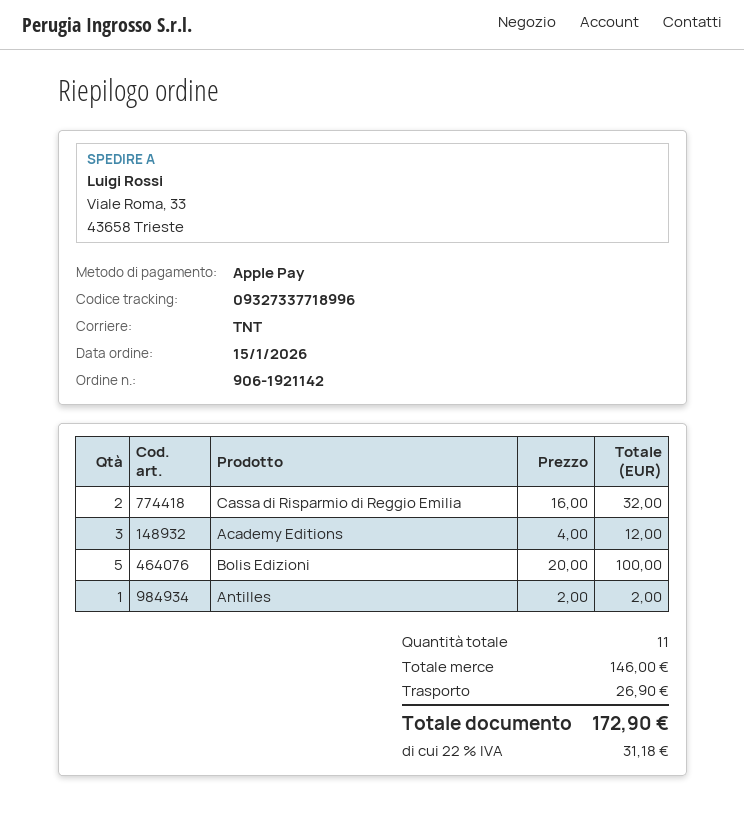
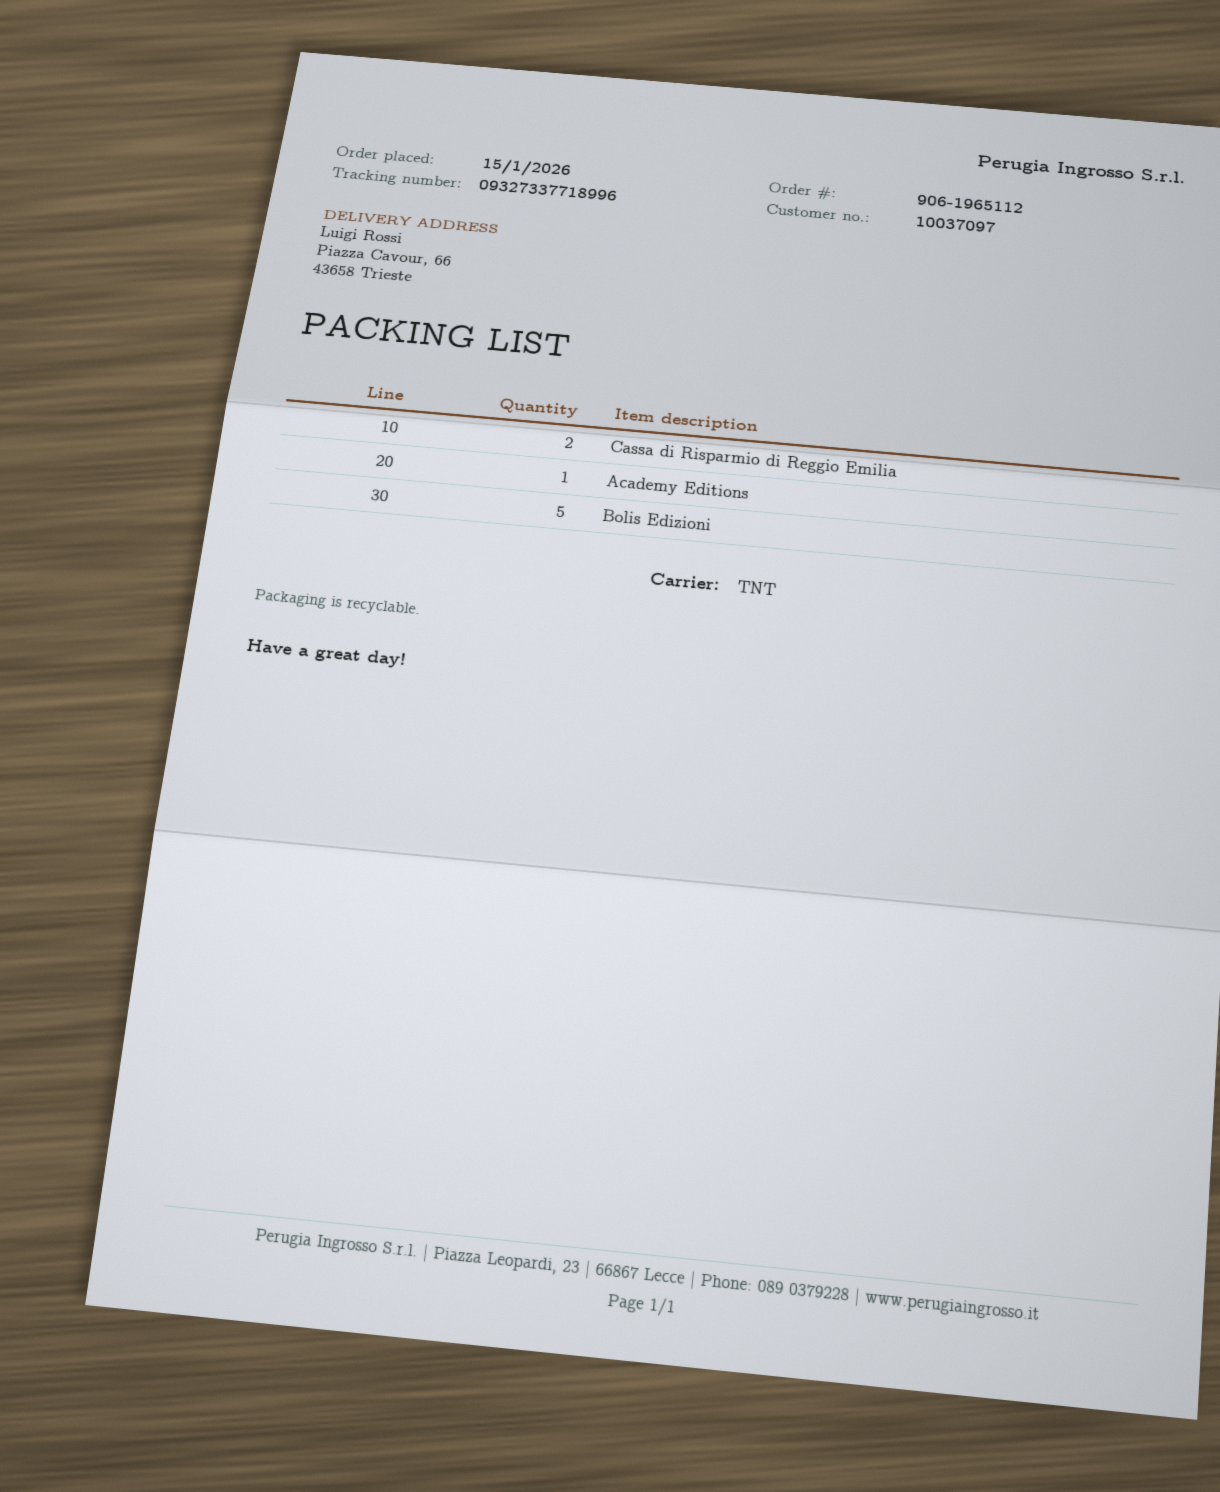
order number: 906-1921142 -> 906-1965112
ship to: Viale Roma, 33, 43658 Trieste -> Piazza Cavour, 66, 43658 Trieste
Academy Editions: 3 -> 1
Antilles: 1 -> none

